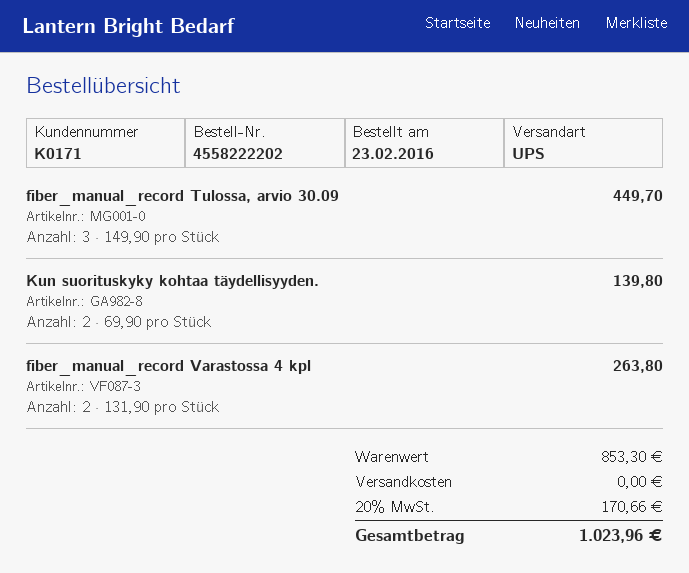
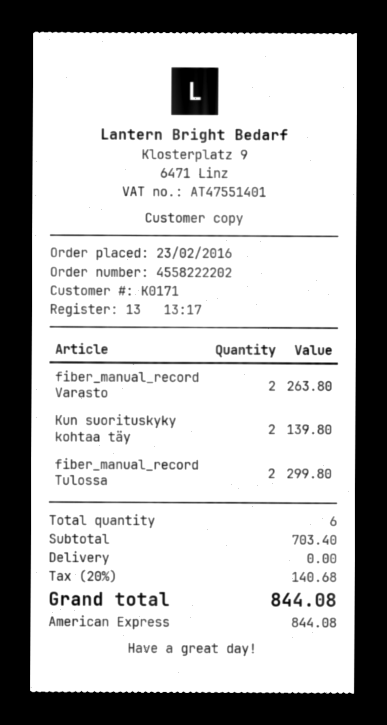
fiber_manual_record Tulossa, arvio 30.09: 3 for 449.70 -> 2 for 299.80
subtotal: 853.30 -> 703.40
tax: 20% = 170.66 -> 20% = 140.68
total: 1023.96 -> 844.08

